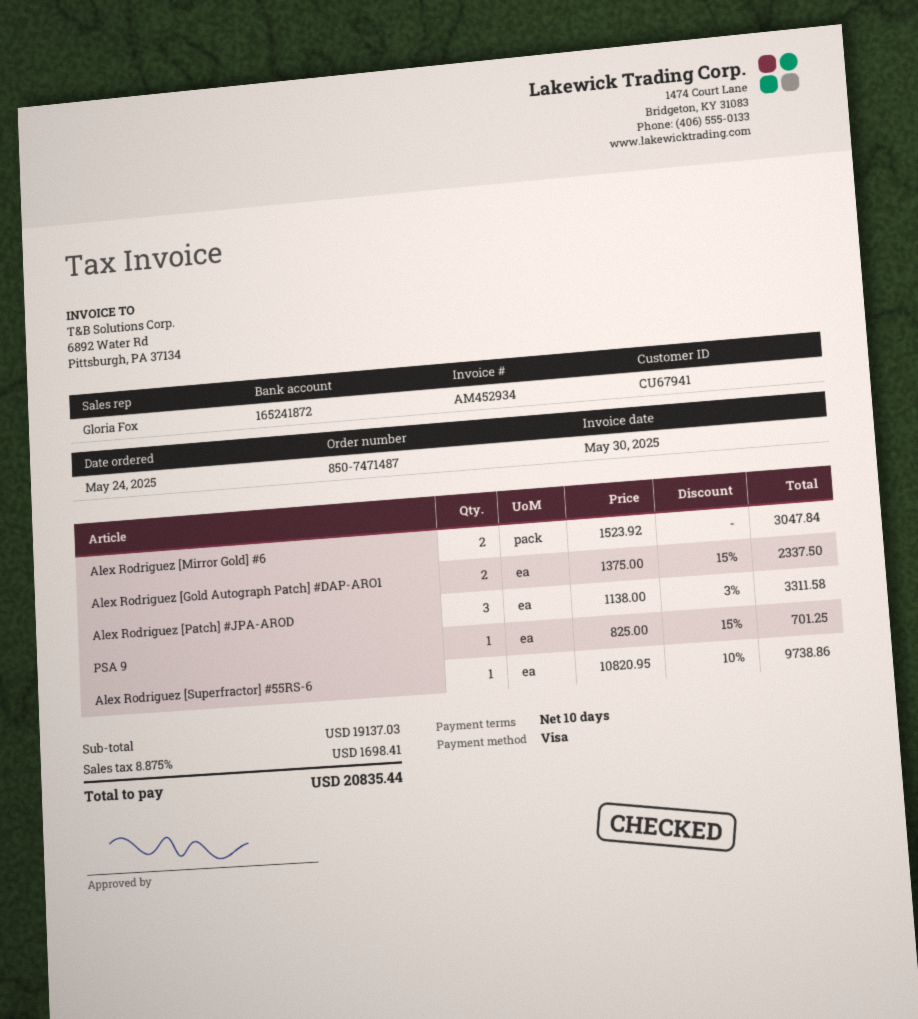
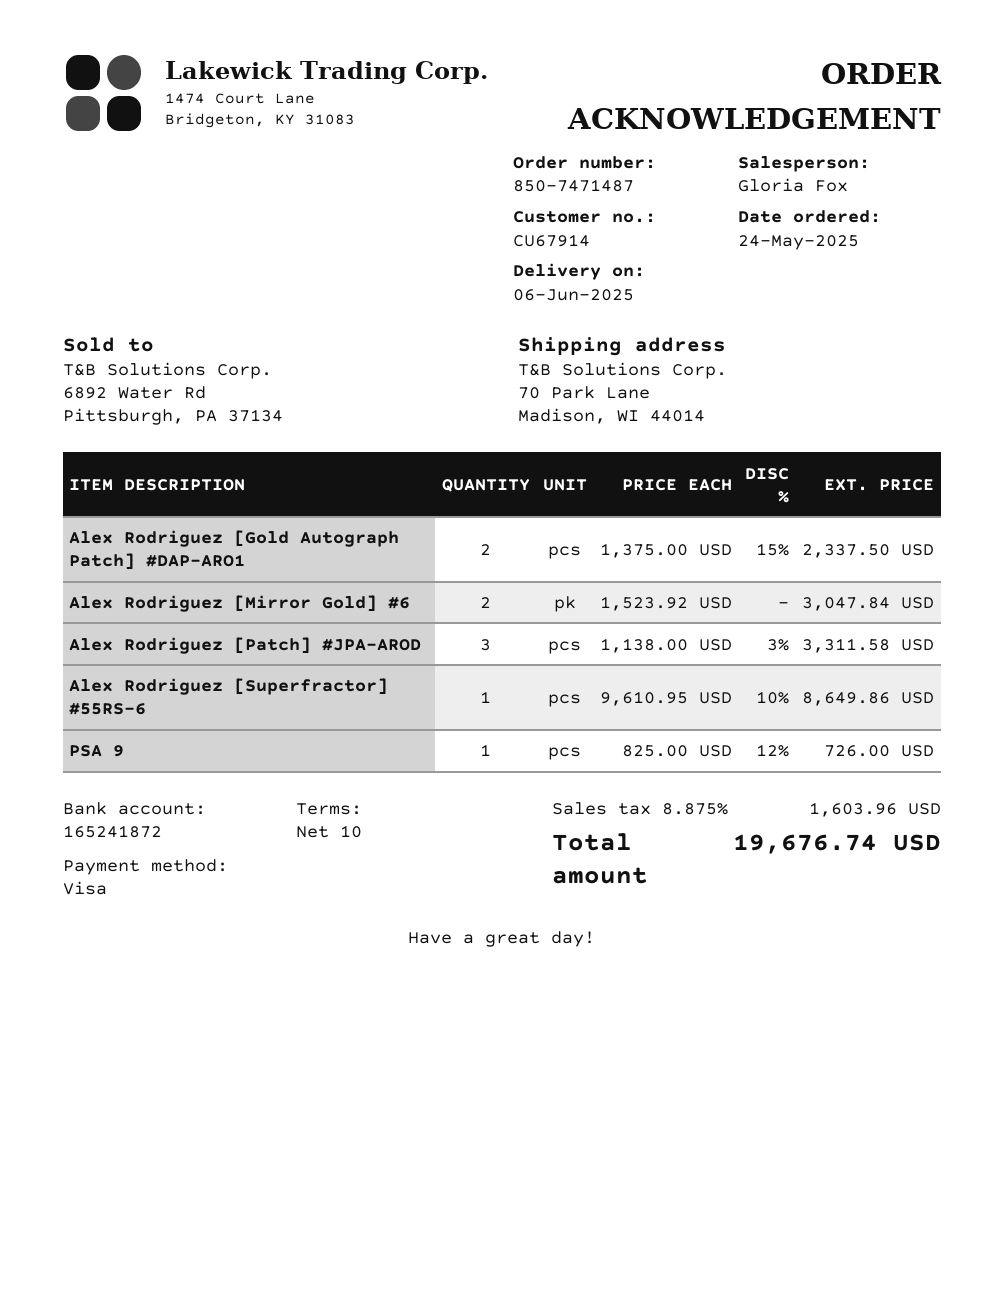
customer number: CU67941 -> CU67914
PSA 9: 1 x 825.00 - 15% = 701.25 -> 1 x 825.00 - 12% = 726.00
Alex Rodriguez [Superfractor] #55RS-6: 1 x 10820.95 - 10% = 9738.86 -> 1 x 9610.95 - 10% = 8649.86
tax: 8.875% = 1698.41 -> 8.875% = 1603.96
total: 20835.44 -> 19676.74

